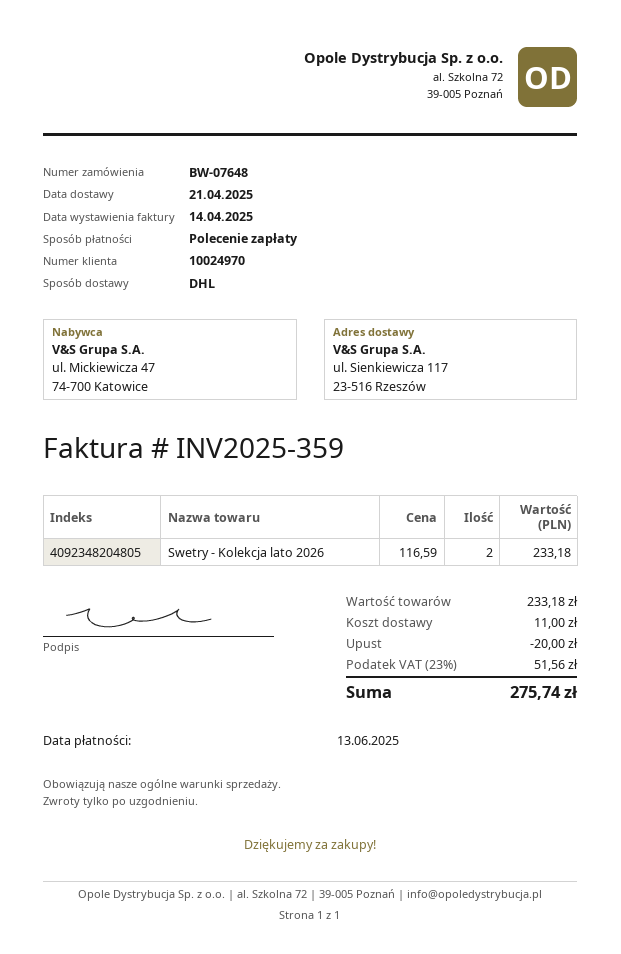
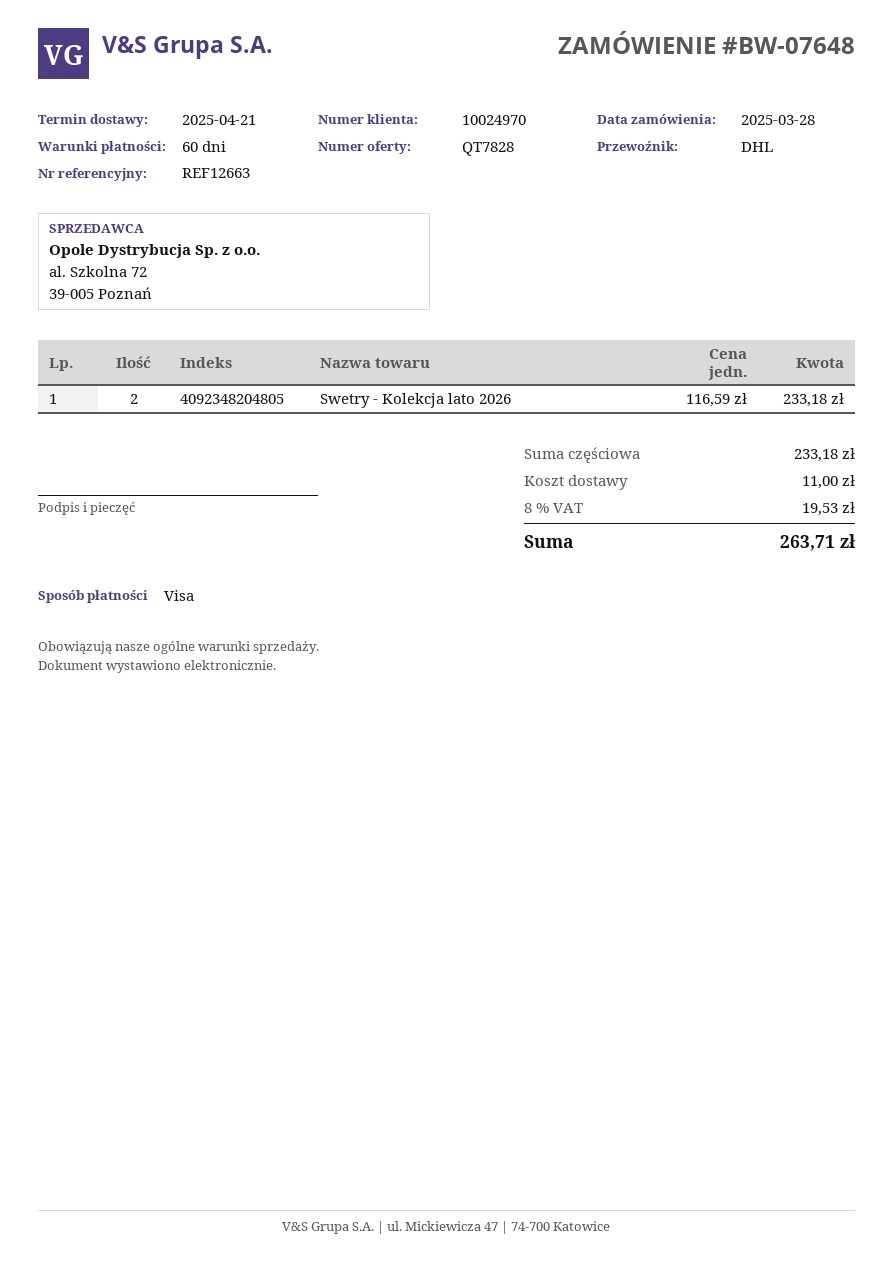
payment method: direct debit -> Visa
discount: 20.00 -> none
tax: 23% = 51.56 -> 8% = 19.53
total: 275.74 -> 263.71

